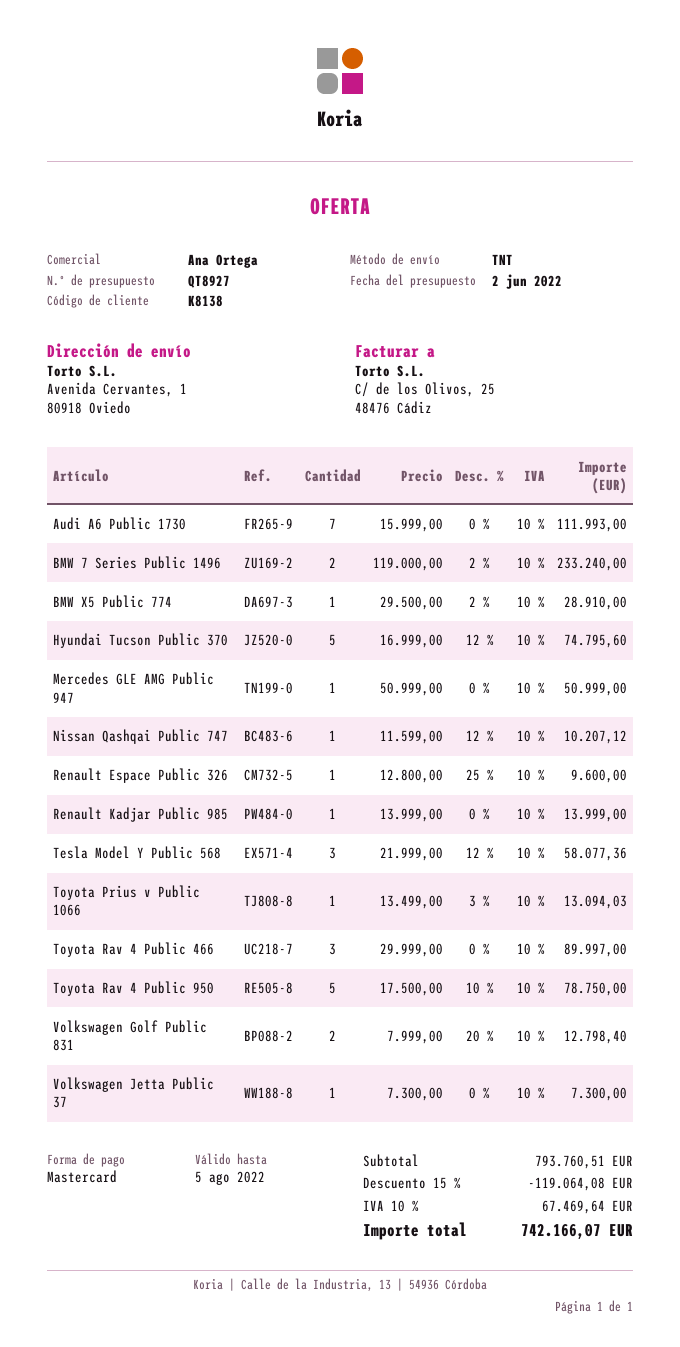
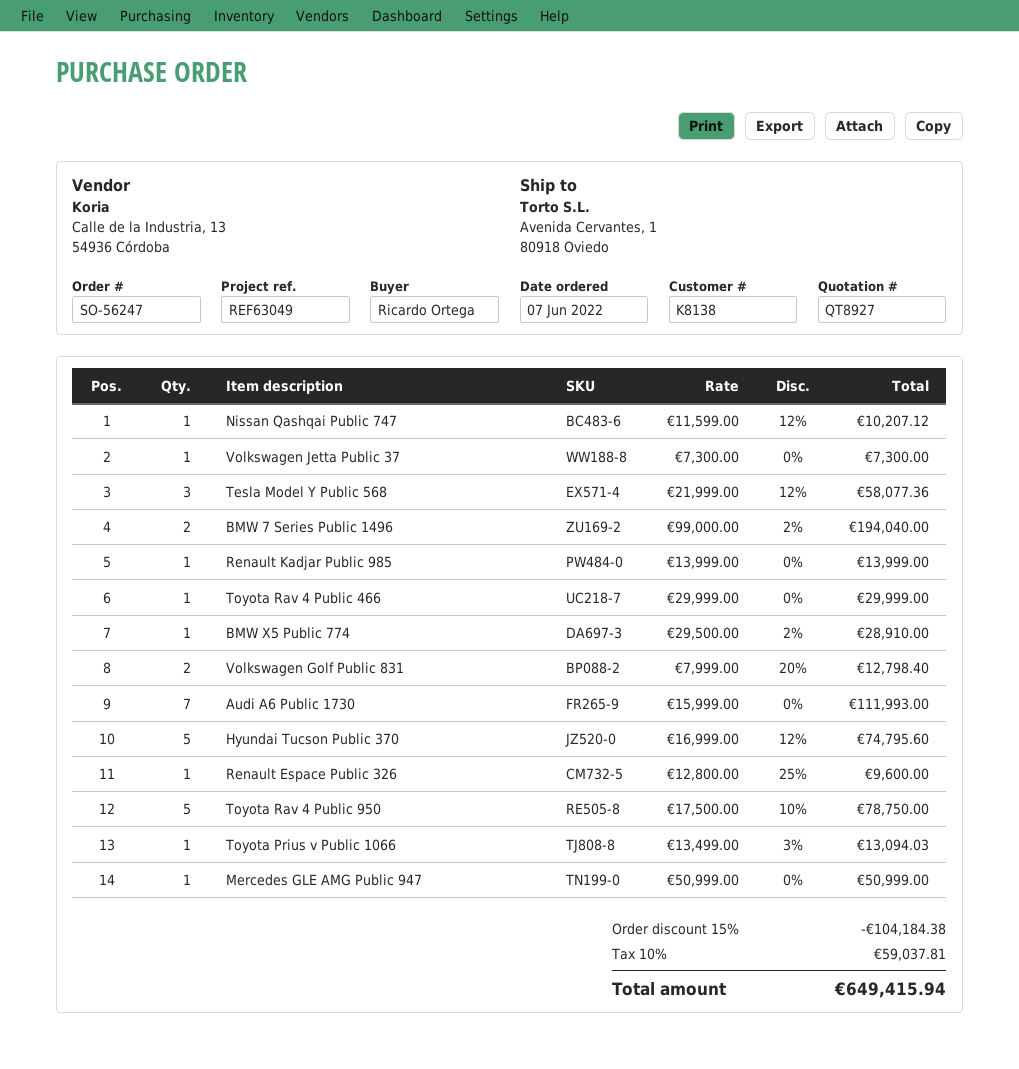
BMW 7 Series Public 1496: 2 x 119000.00 - 2% = 233240.00 -> 2 x 99000.00 - 2% = 194040.00
Toyota Rav 4 Public 466: 3 x 29999.00 = 89997.00 -> 1 x 29999.00 = 29999.00
discount: 15% = 119064.08 -> 15% = 104184.38
tax: 10% = 67469.64 -> 10% = 59037.81
total: 742166.07 -> 649415.94

